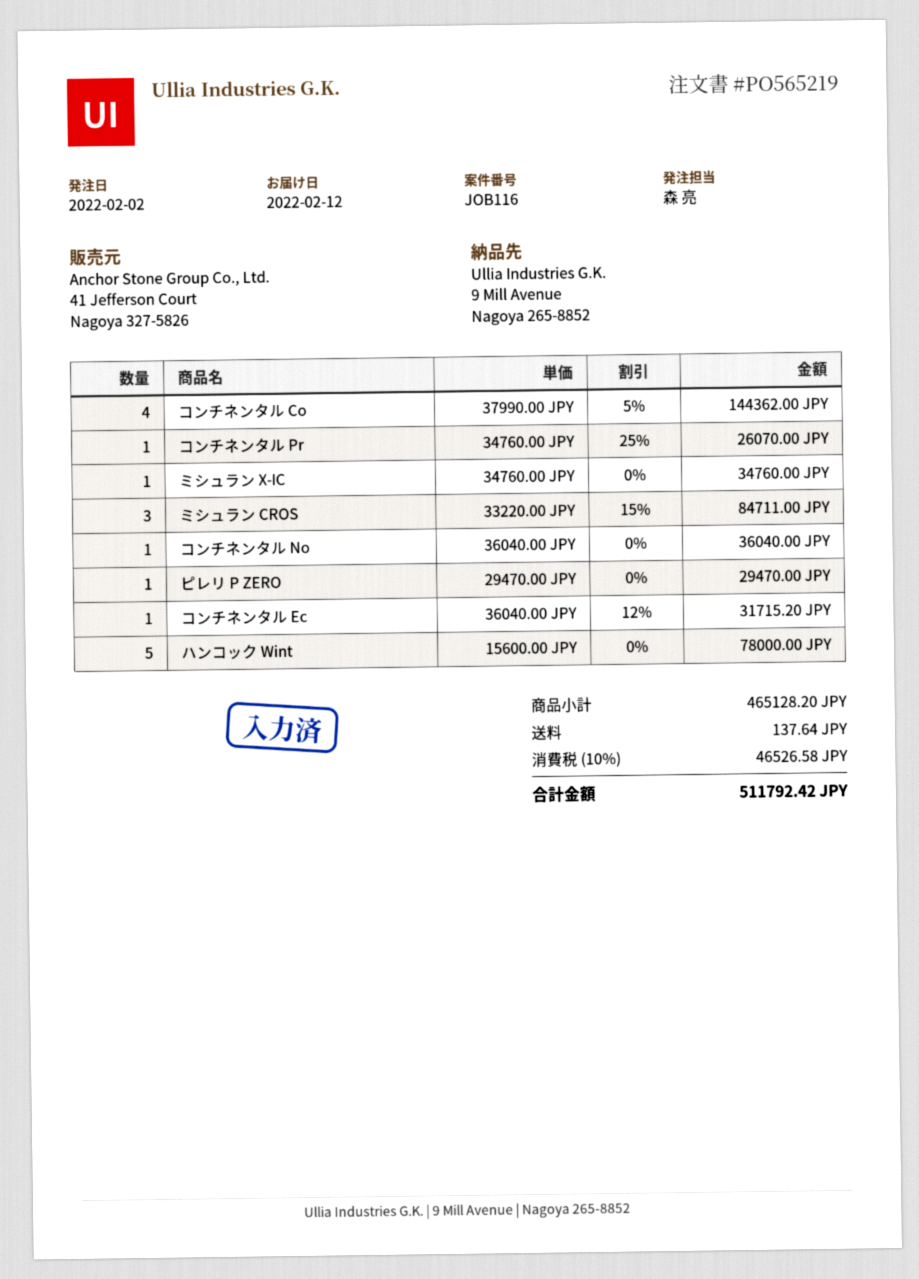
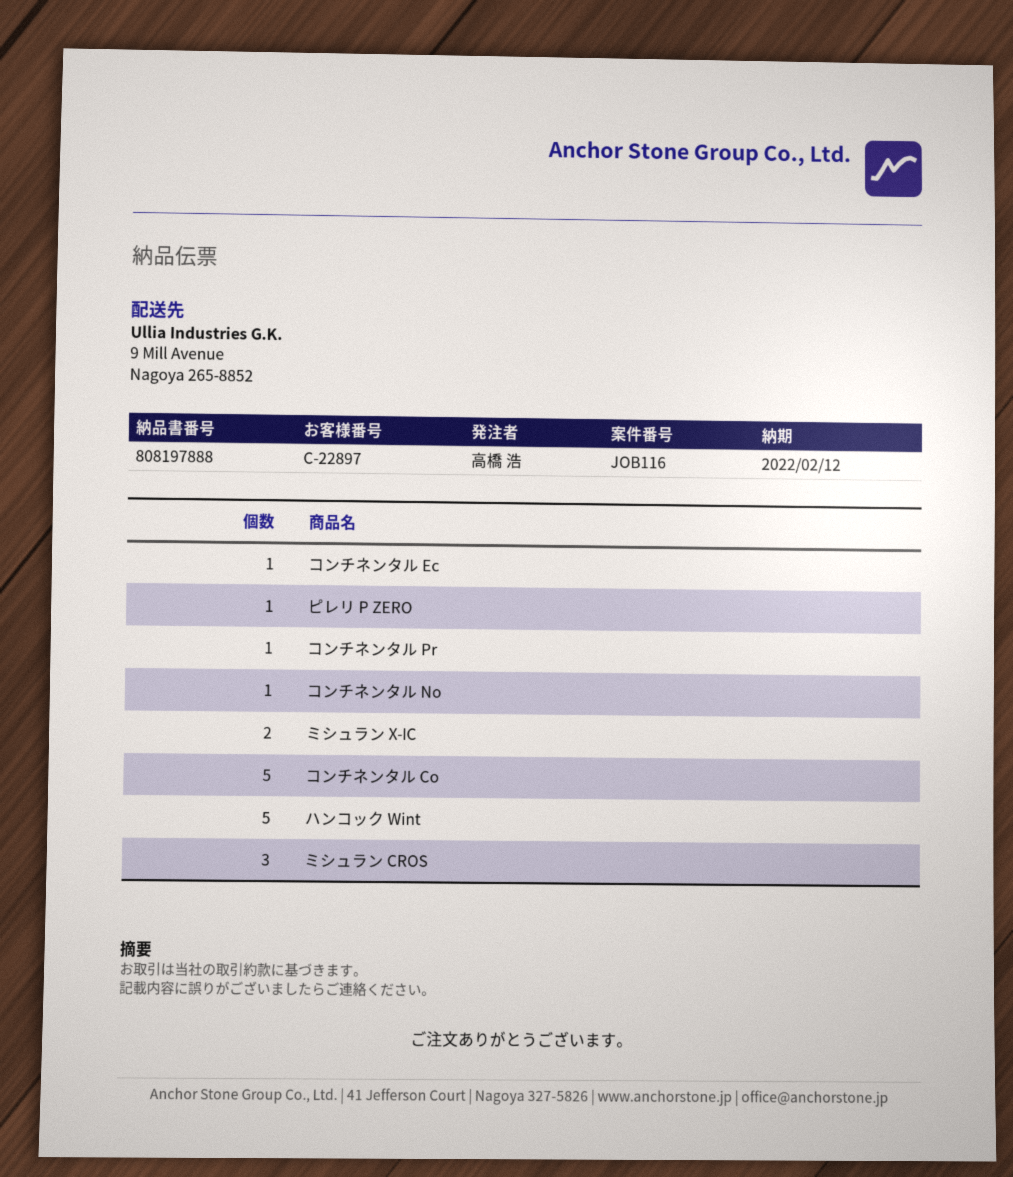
ordered by: 森 亮 -> 高橋 浩
コンチネンタル Co: 4 -> 5
ミシュラン X-IC: 1 -> 2

